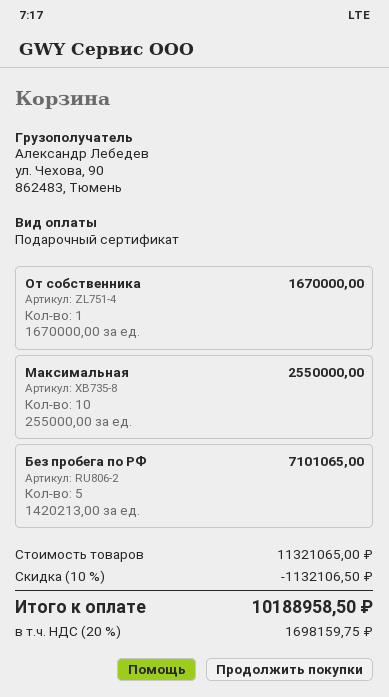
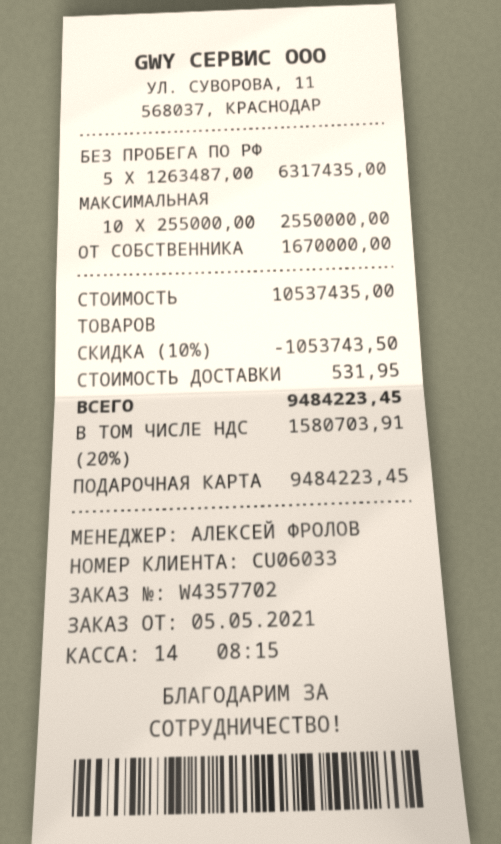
Без пробега по РФ: 5 x 1420213.00 = 7101065.00 -> 5 x 1263487.00 = 6317435.00
subtotal: 11321065.00 -> 10537435.00
discount: 10% = 1132106.50 -> 10% = 1053743.50
shipping: none -> 531.95
tax: 20% = 1698159.75 -> 20% = 1580703.91
total: 10188958.50 -> 9484223.45

